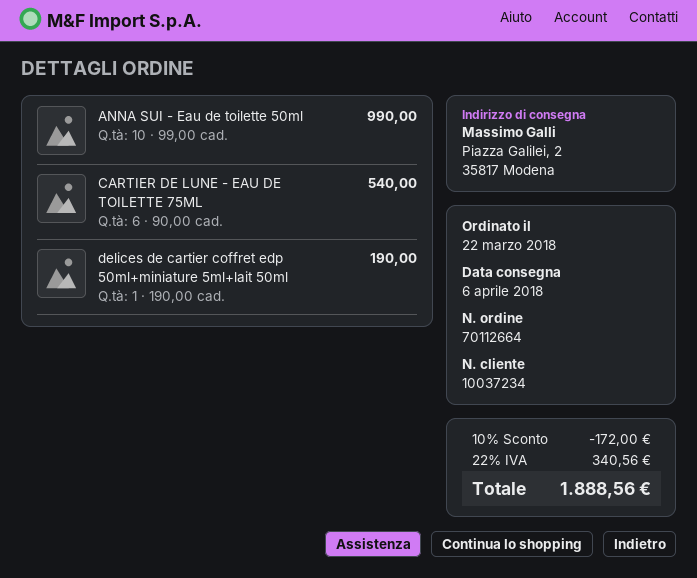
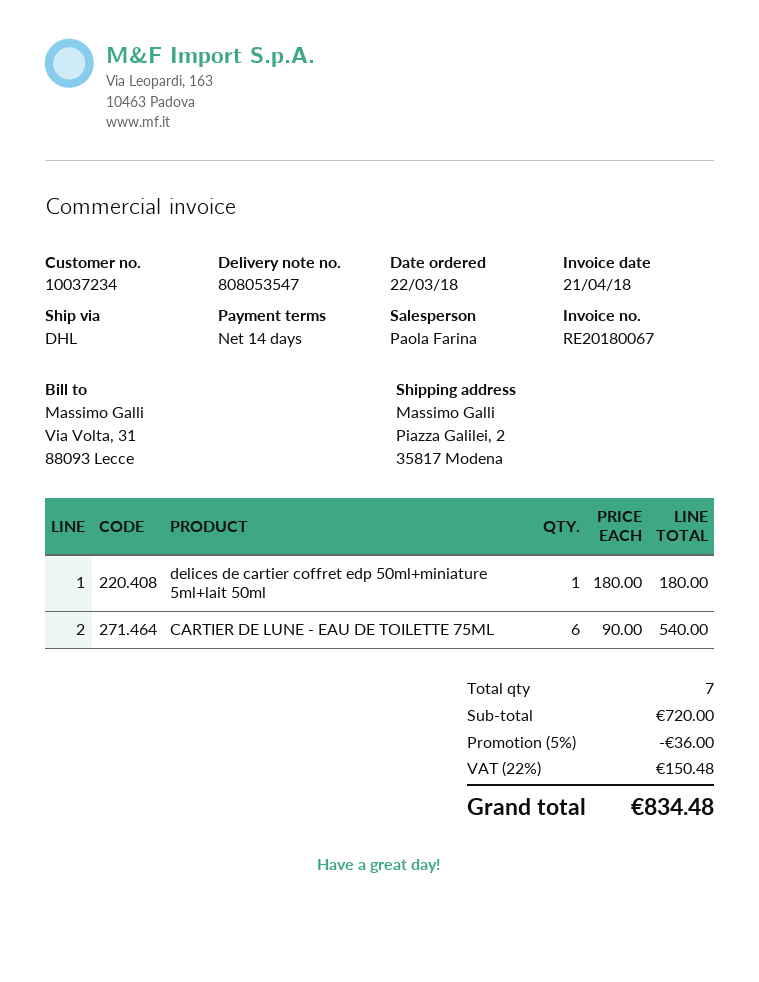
ANNA SUI - Eau de toilette 50ml: 10 x 99.00 = 990.00 -> none
delices de cartier coffret edp 50ml+miniature 5ml+lait 50ml: 1 x 190.00 = 190.00 -> 1 x 180.00 = 180.00
discount: 10% = 172.00 -> 5% = 36.00
tax: 22% = 340.56 -> 22% = 150.48
total: 1888.56 -> 834.48

